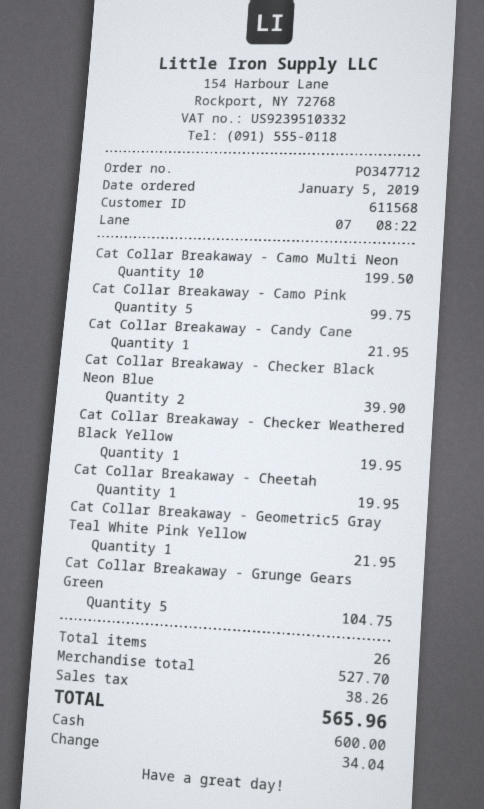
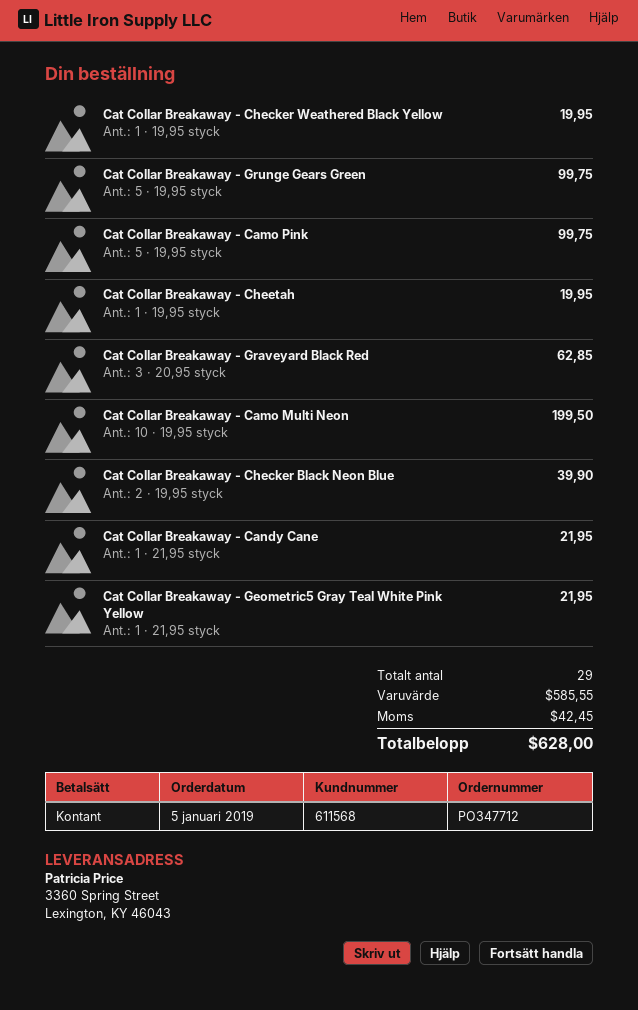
Cat Collar Breakaway - Grunge Gears Green: 5 for 104.75 -> 5 for 99.75
Cat Collar Breakaway - Graveyard Black Red: none -> 3 for 62.85
total quantity: 26 -> 29
subtotal: 527.70 -> 585.55
tax: 38.26 -> 42.45
total: 565.96 -> 628.00

